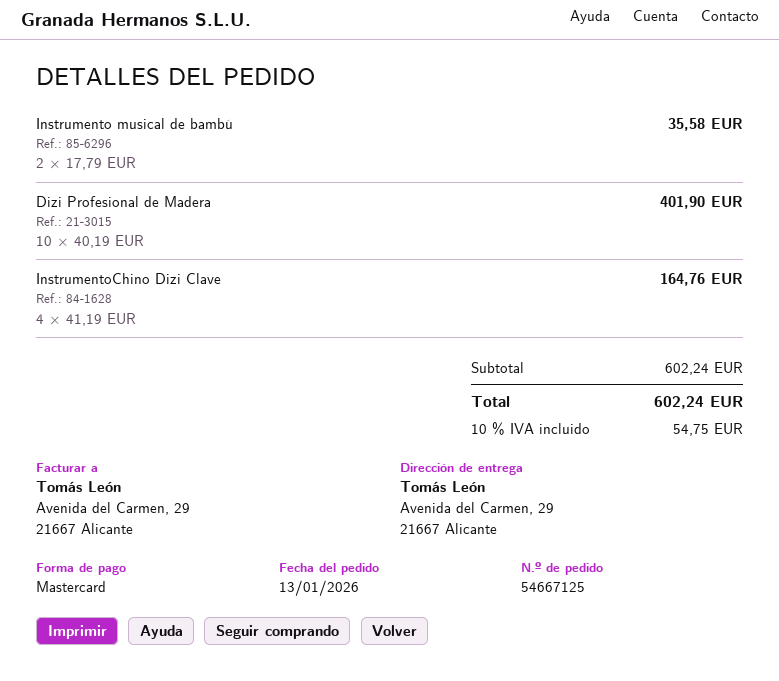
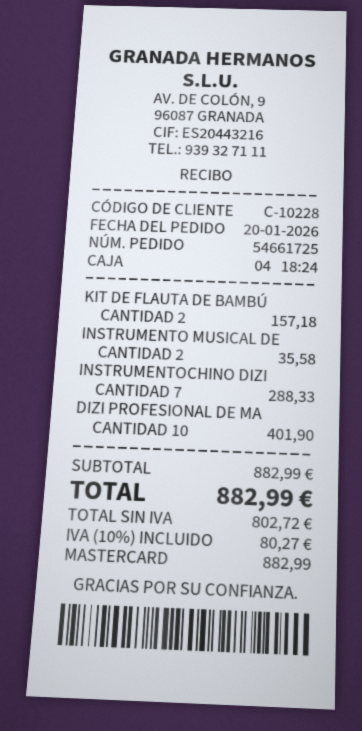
order number: 54667125 -> 54661725
order date: 2026-01-13 -> 2026-01-20
InstrumentoChino Dizi Clave: 4 for 164.76 -> 7 for 288.33
KIT DE FLAUTA DE BAMBÚ: none -> 2 for 157.18
subtotal: 602.24 -> 882.99
tax: 10% = 54.75 -> 10% = 80.27
total: 602.24 -> 882.99

